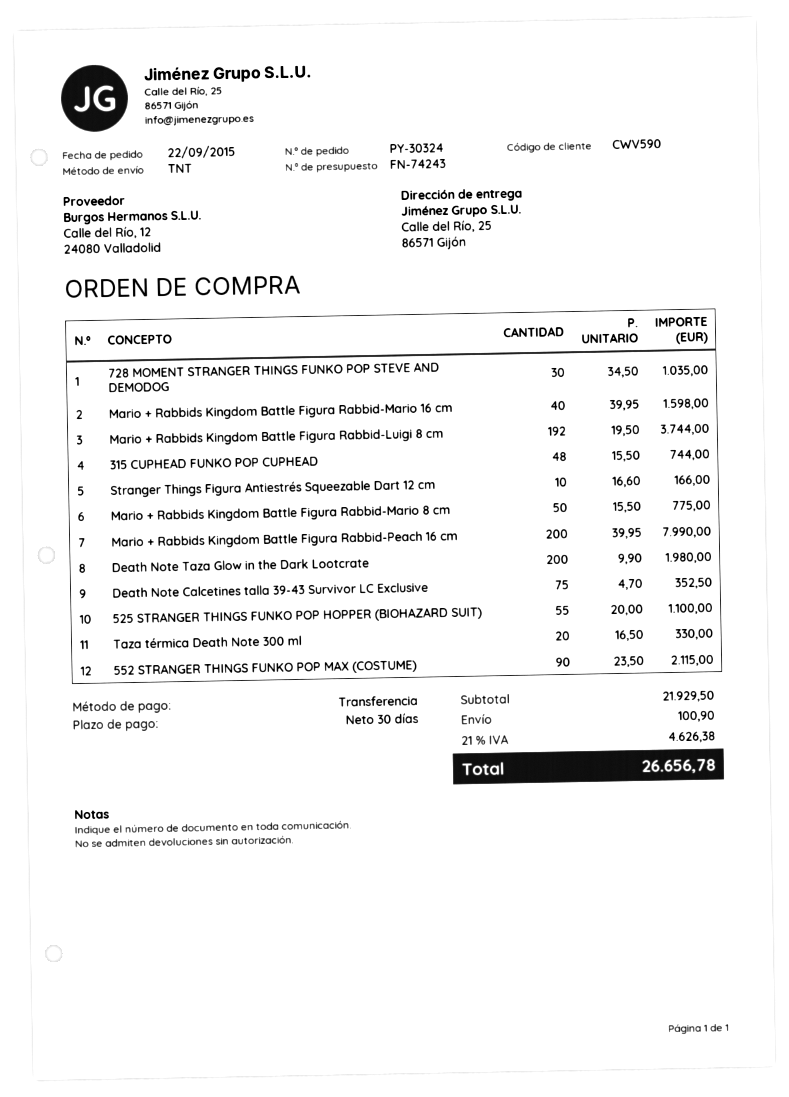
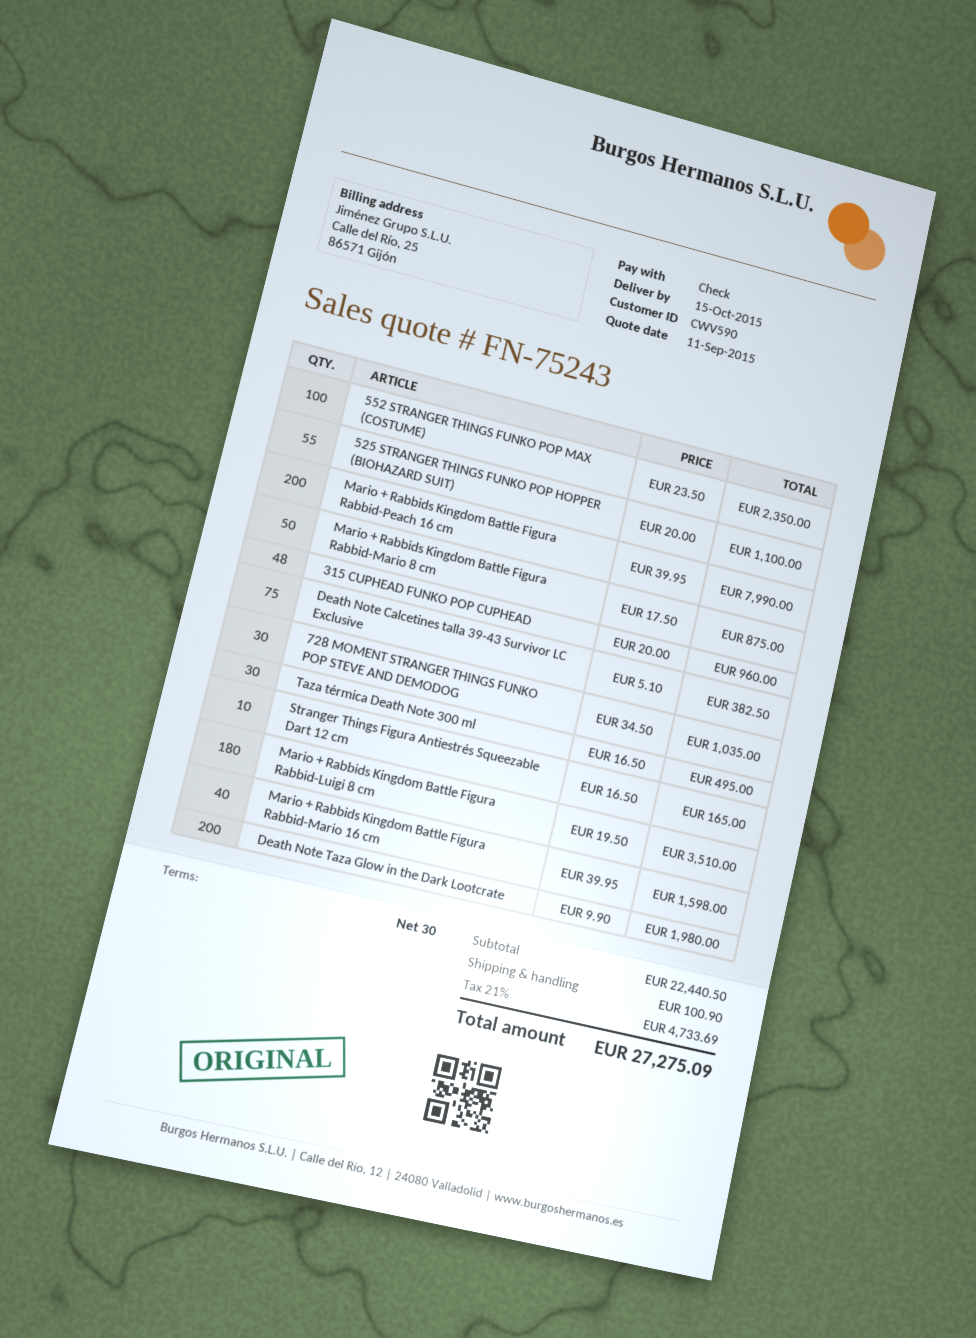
quote number: FN-74243 -> FN-75243
payment method: bank transfer -> cheque
Mario + Rabbids Kingdom Battle Figura Rabbid-Luigi 8 cm: 192 x 19.50 = 3744.00 -> 180 x 19.50 = 3510.00
315 CUPHEAD FUNKO POP CUPHEAD: 48 x 15.50 = 744.00 -> 48 x 20.00 = 960.00
Stranger Things Figura Antiestrés Squeezable Dart 12 cm: 10 x 16.60 = 166.00 -> 10 x 16.50 = 165.00
Mario + Rabbids Kingdom Battle Figura Rabbid-Mario 8 cm: 50 x 15.50 = 775.00 -> 50 x 17.50 = 875.00
Death Note Calcetines talla 39-43 Survivor LC Exclusive: 75 x 4.70 = 352.50 -> 75 x 5.10 = 382.50
Taza térmica Death Note 300 ml: 20 x 16.50 = 330.00 -> 30 x 16.50 = 495.00
552 STRANGER THINGS FUNKO POP MAX (COSTUME): 90 x 23.50 = 2115.00 -> 100 x 23.50 = 2350.00
subtotal: 21929.50 -> 22440.50
tax: 21% = 4626.38 -> 21% = 4733.69
total: 26656.78 -> 27275.09

